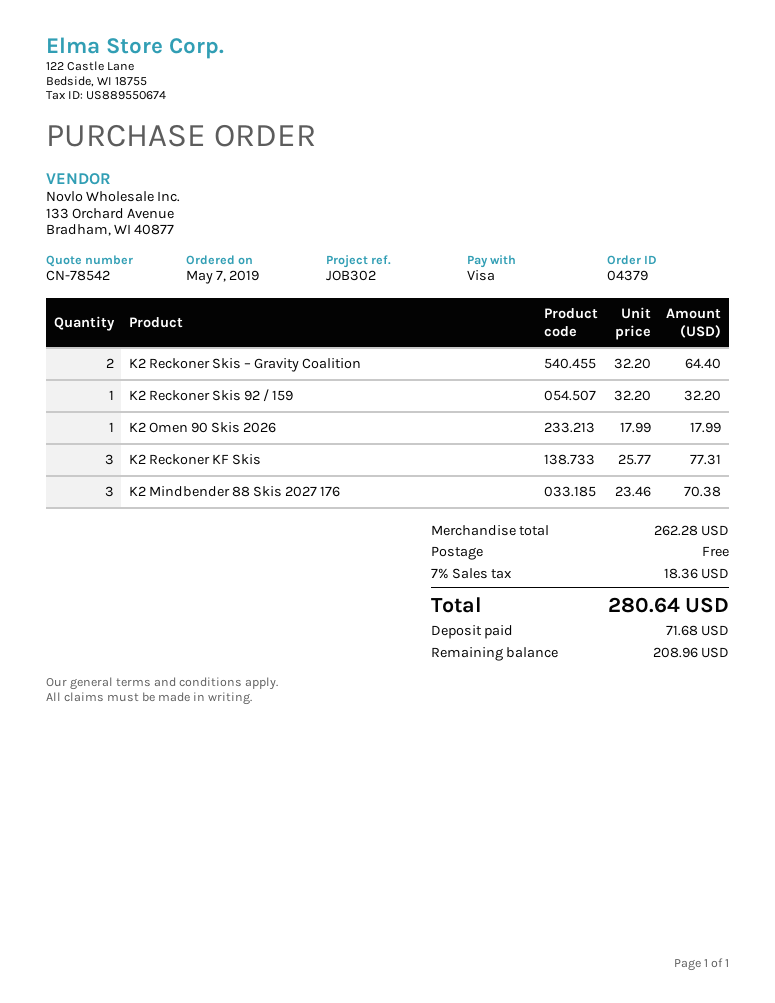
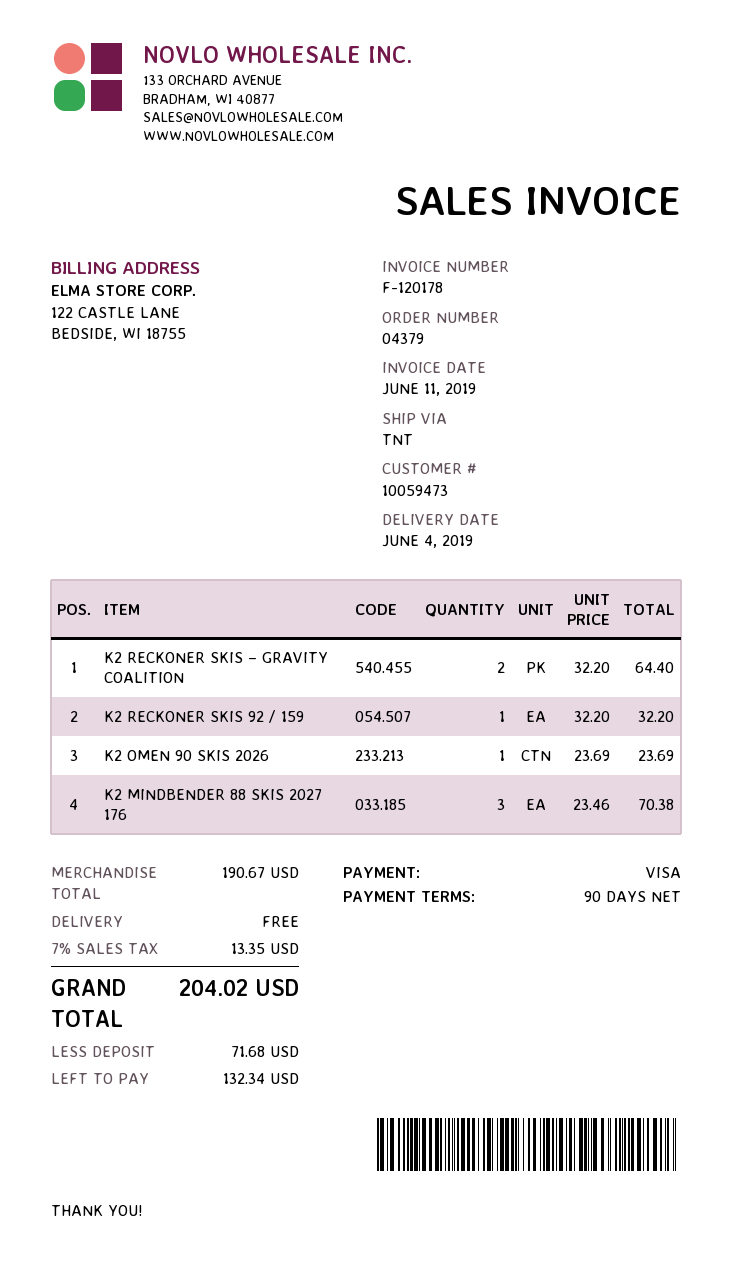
K2 Omen 90 Skis 2026: 1 x 17.99 = 17.99 -> 1 x 23.69 = 23.69
K2 Reckoner KF Skis: 3 x 25.77 = 77.31 -> none
subtotal: 262.28 -> 190.67
tax: 7% = 18.36 -> 7% = 13.35
total: 280.64 -> 204.02
balance: 208.96 -> 132.34

